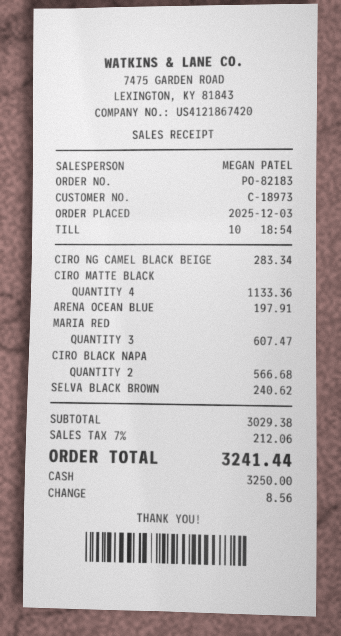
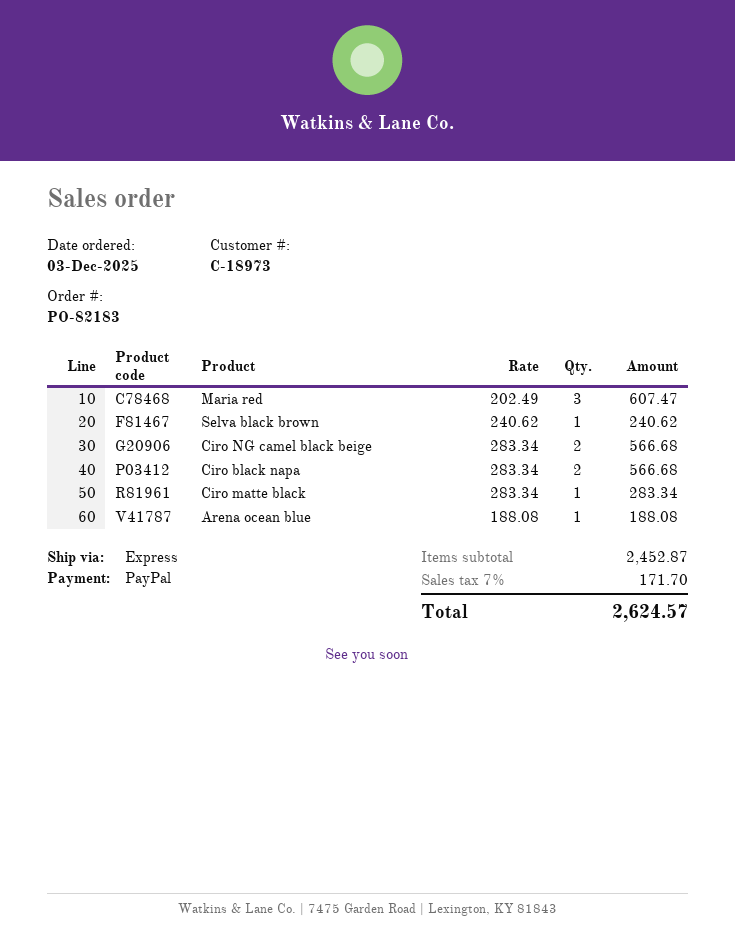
payment method: cash -> PayPal
CIRO NG CAMEL BLACK BEIGE: 1 for 283.34 -> 2 for 566.68
CIRO MATTE BLACK: 4 for 1133.36 -> 1 for 283.34
ARENA OCEAN BLUE: 1 for 197.91 -> 1 for 188.08
subtotal: 3029.38 -> 2452.87
tax: 7% = 212.06 -> 7% = 171.70
total: 3241.44 -> 2624.57

